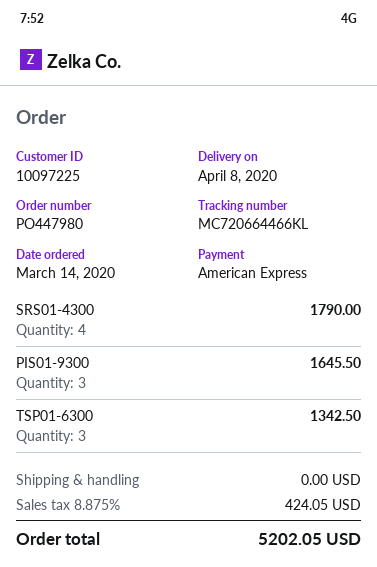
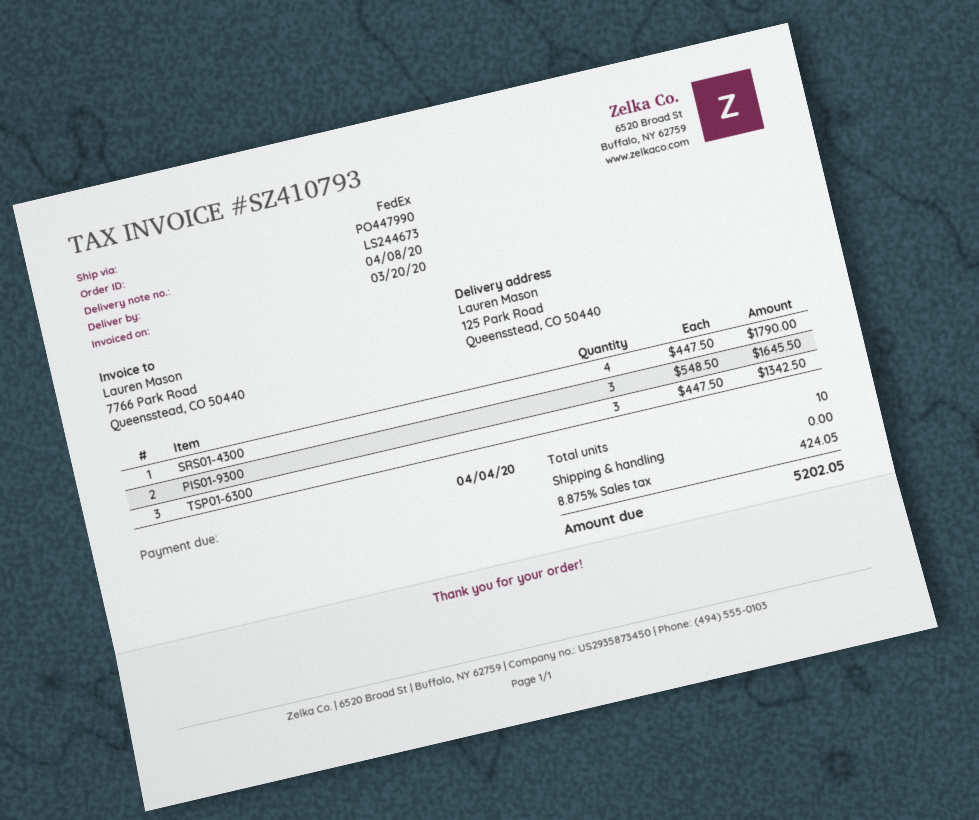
order number: PO447980 -> PO447990

